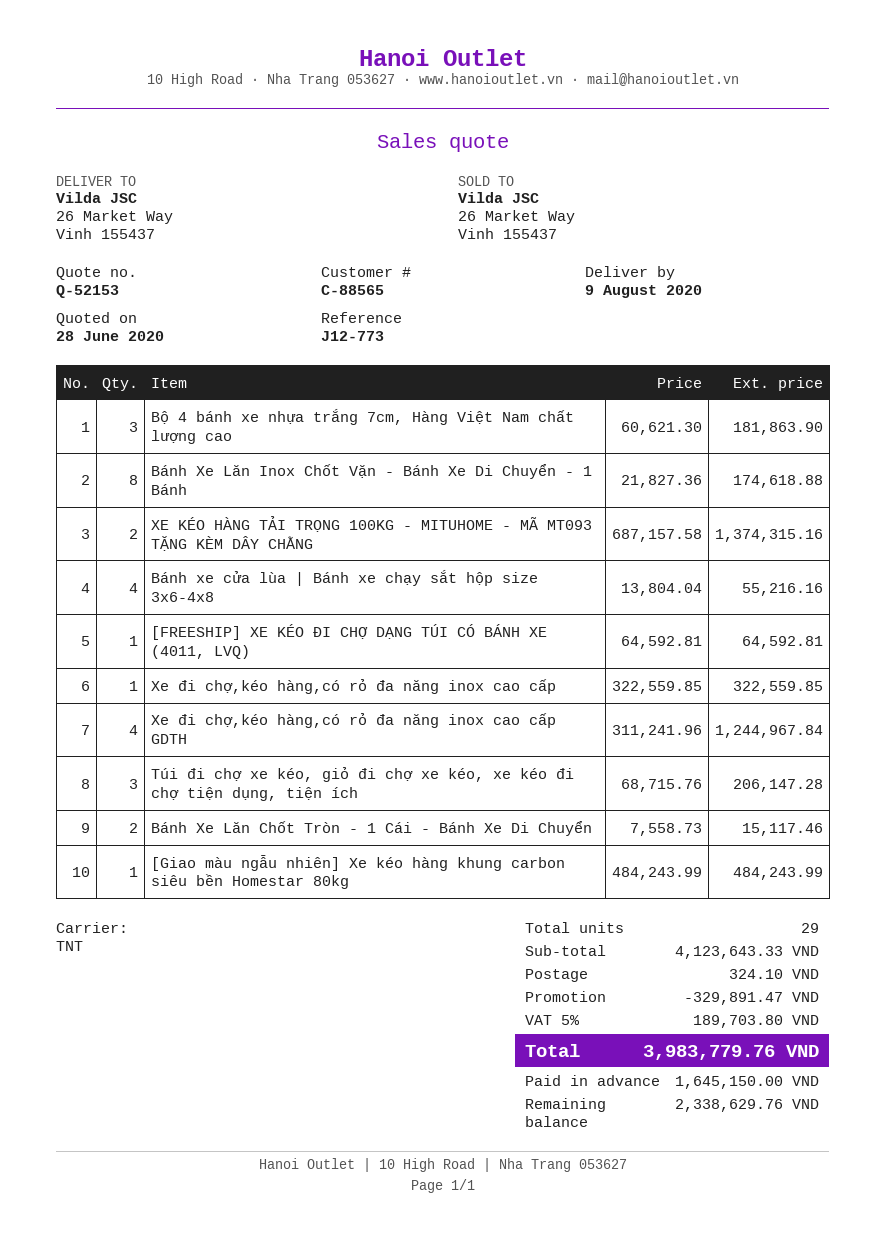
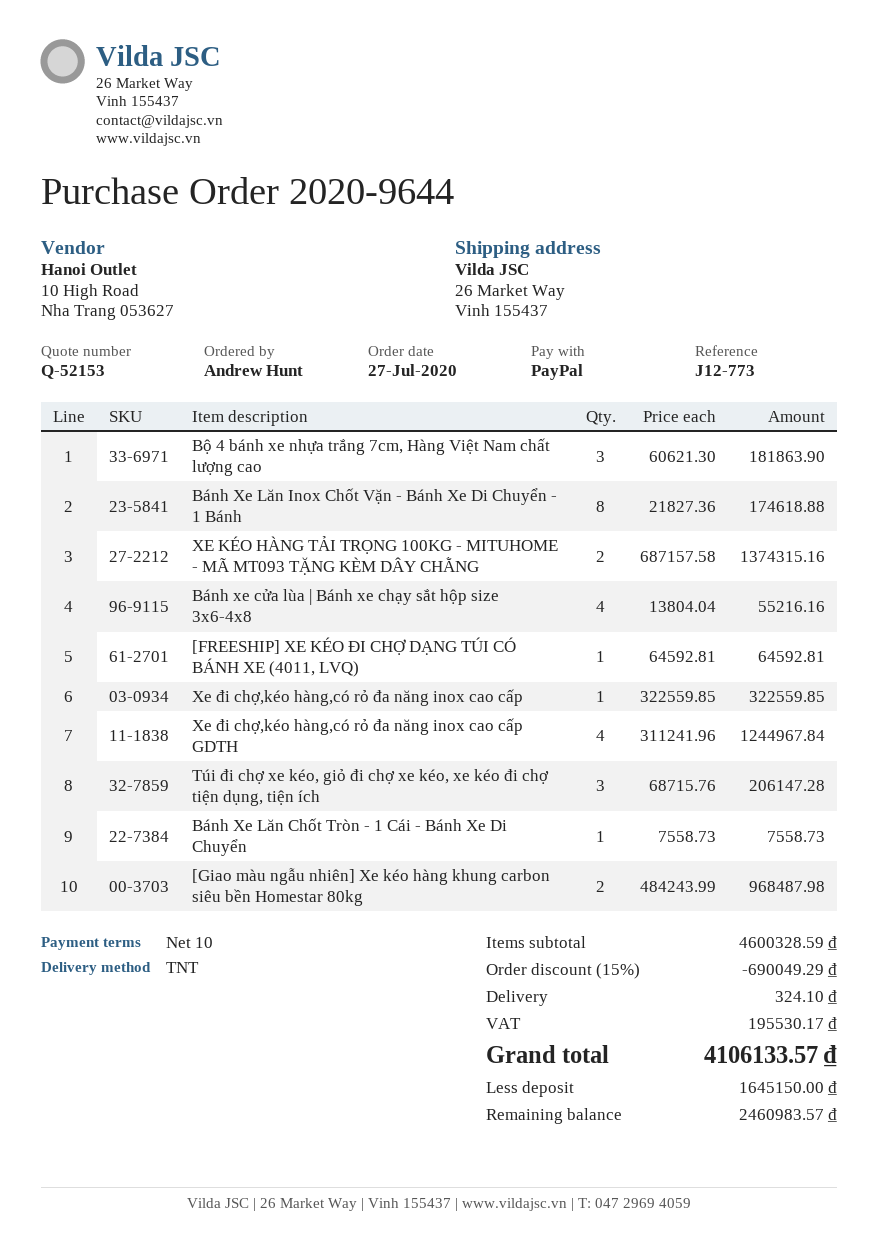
Bánh Xe Lăn Chốt Tròn - 1 Cái - Bánh Xe Di Chuyển: 2 x 7558.73 = 15117.46 -> 1 x 7558.73 = 7558.73
[Giao màu ngẫu nhiên] Xe kéo hàng khung carbon siêu bền Homestar 80kg: 1 x 484243.99 = 484243.99 -> 2 x 484243.99 = 968487.98
subtotal: 4123643.33 -> 4600328.59
discount: 329891.47 -> 690049.29
tax: 189703.80 -> 195530.17
total: 3983779.76 -> 4106133.57
balance: 2338629.76 -> 2460983.57

